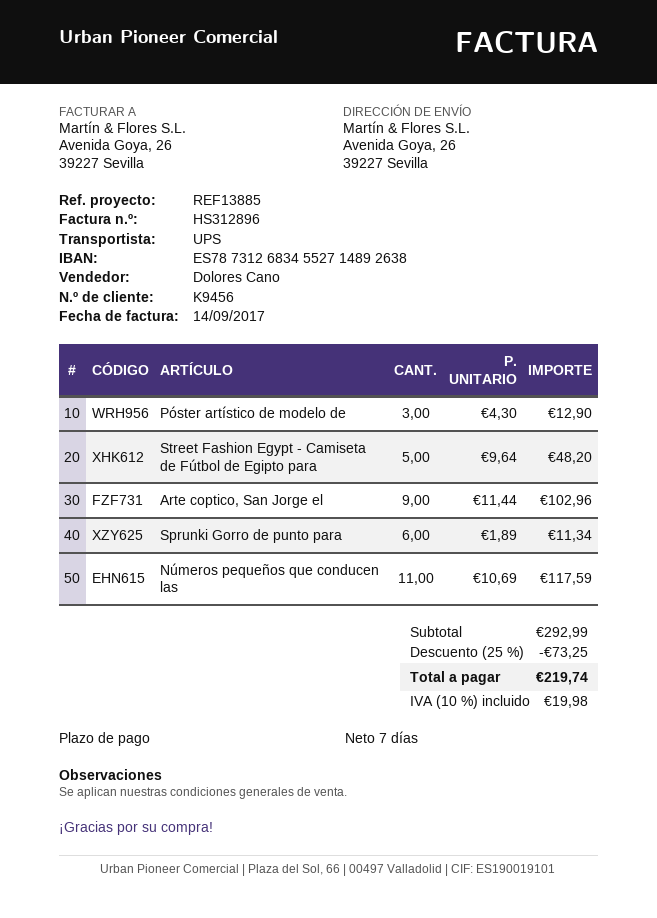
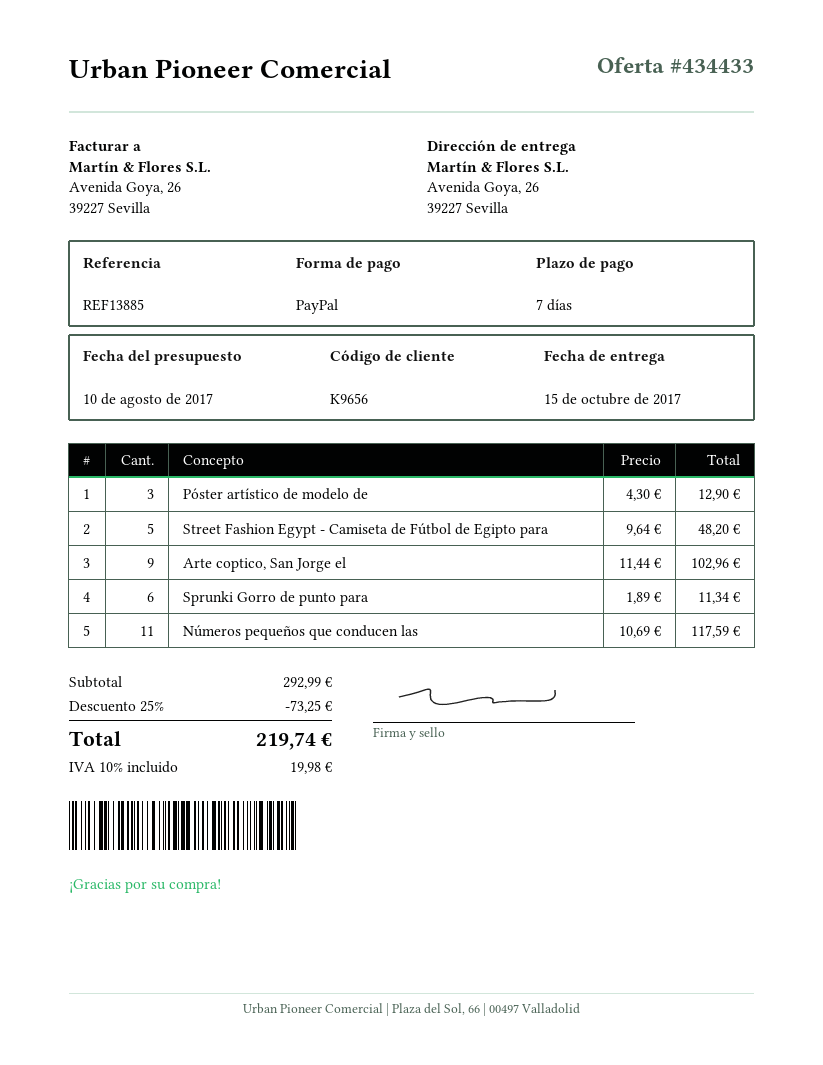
customer number: K9456 -> K9656

